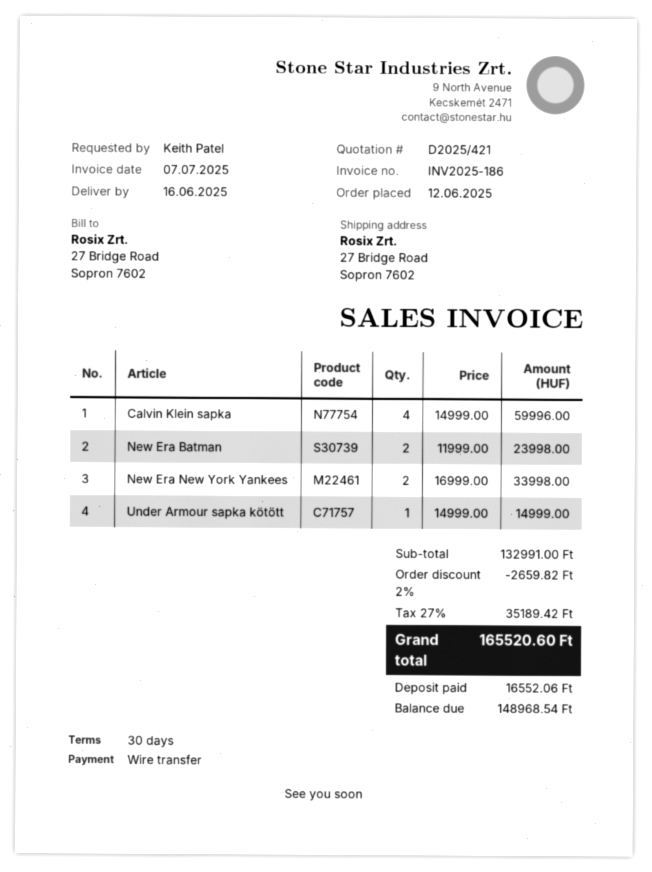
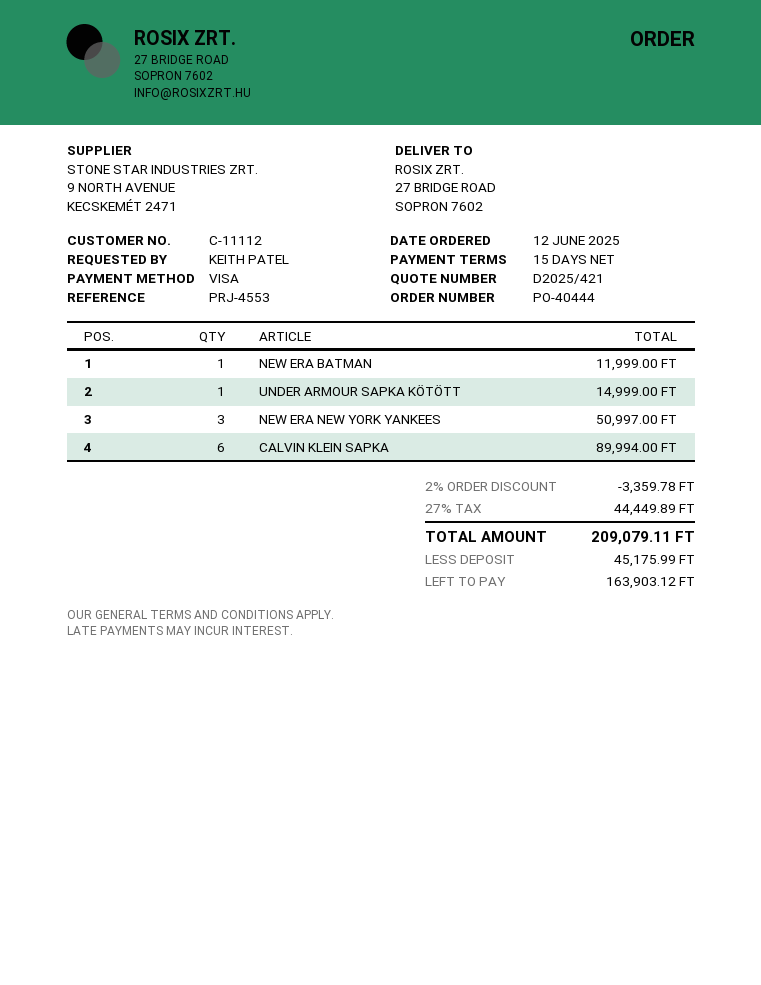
payment terms: 30 days -> 15 days
payment method: bank transfer -> Visa
Calvin Klein sapka: 4 for 59996.00 -> 6 for 89994.00
New Era Batman: 2 for 23998.00 -> 1 for 11999.00
New Era New York Yankees: 2 for 33998.00 -> 3 for 50997.00
discount: 2% = 2659.82 -> 2% = 3359.78
tax: 27% = 35189.42 -> 27% = 44449.89
total: 165520.60 -> 209079.11
deposit: 16552.06 -> 45175.99
balance: 148968.54 -> 163903.12

